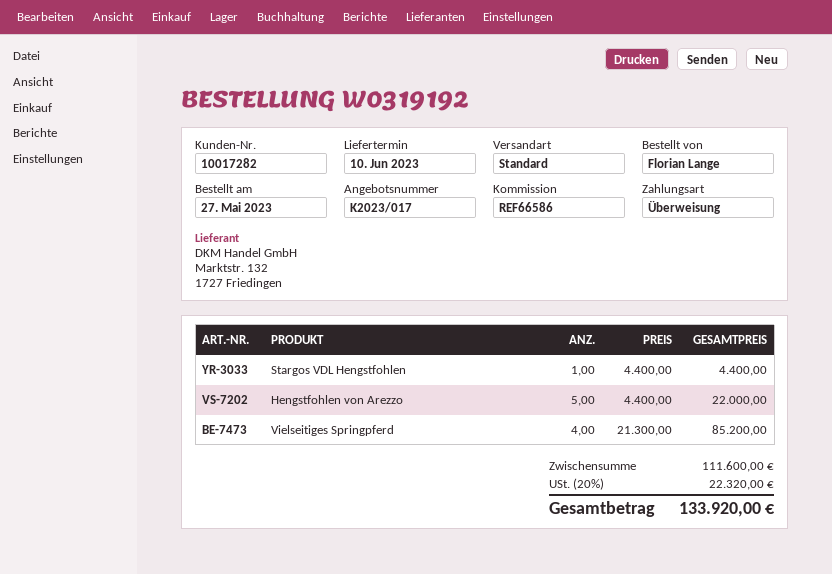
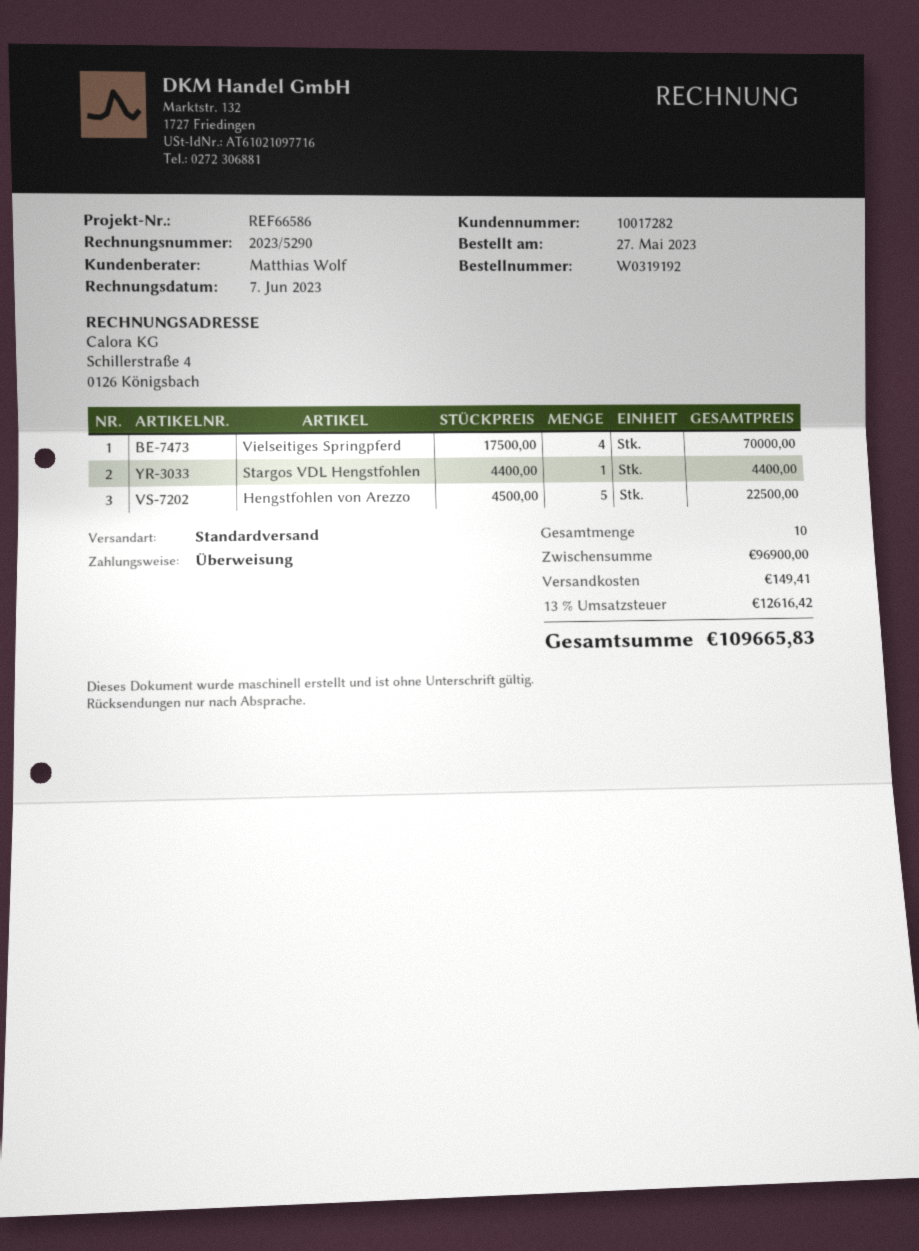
Hengstfohlen von Arezzo: 5 x 4400.00 = 22000.00 -> 5 x 4500.00 = 22500.00
Vielseitiges Springpferd: 4 x 21300.00 = 85200.00 -> 4 x 17500.00 = 70000.00
subtotal: 111600.00 -> 96900.00
shipping: none -> 149.41
tax: 20% = 22320.00 -> 13% = 12616.42
total: 133920.00 -> 109665.83

